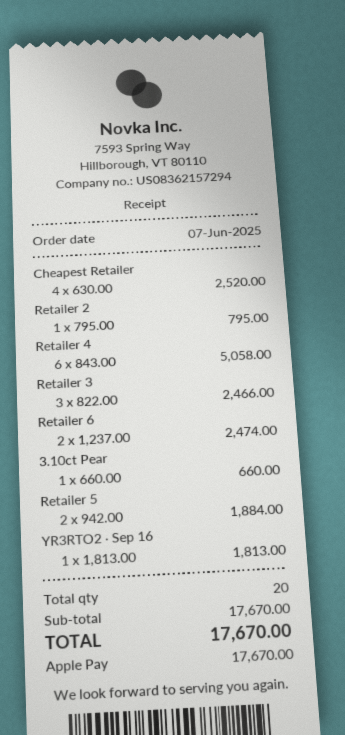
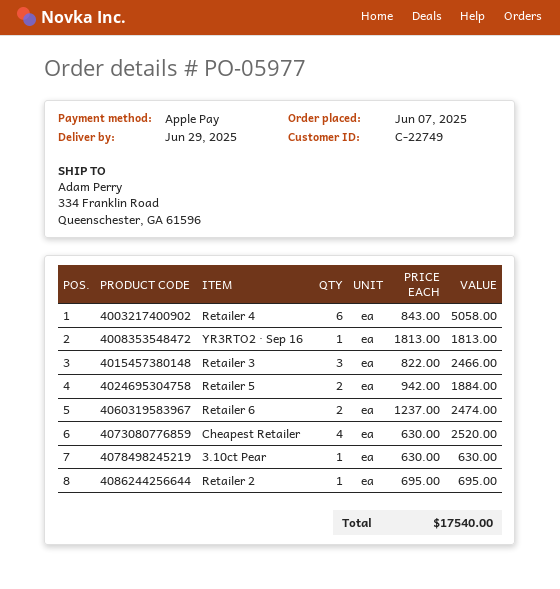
Retailer 2: 1 x 795.00 = 795.00 -> 1 x 695.00 = 695.00
3.10ct Pear: 1 x 660.00 = 660.00 -> 1 x 630.00 = 630.00
total: 17670.00 -> 17540.00

